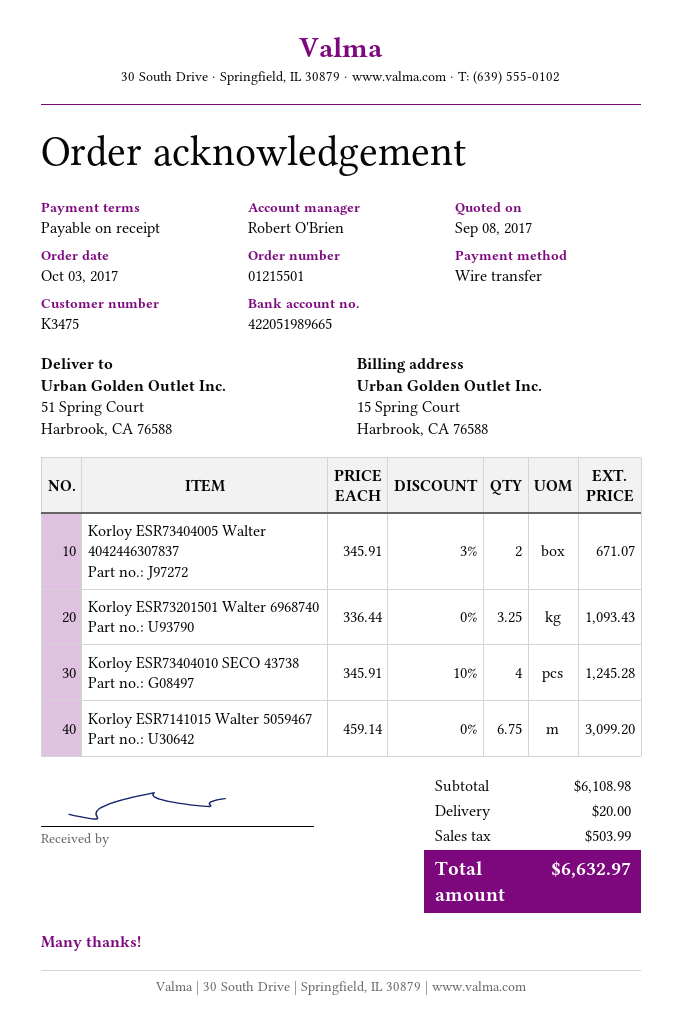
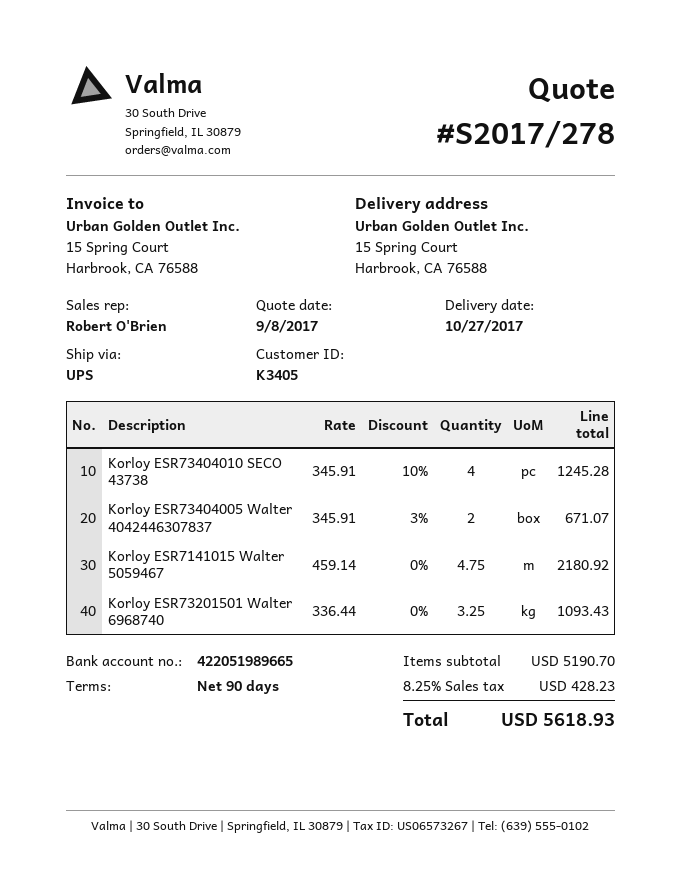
payment terms: on receipt -> 90 days
customer number: K3475 -> K3405
ship to: 51 Spring Court, Harbrook, CA 76588 -> 15 Spring Court, Harbrook, CA 76588
Korloy ESR7141015 Walter 5059467: 6.75 x 459.14 = 3099.20 -> 4.75 x 459.14 = 2180.92
subtotal: 6108.98 -> 5190.70
shipping: 20.00 -> none
tax: 503.99 -> 428.23
total: 6632.97 -> 5618.93

